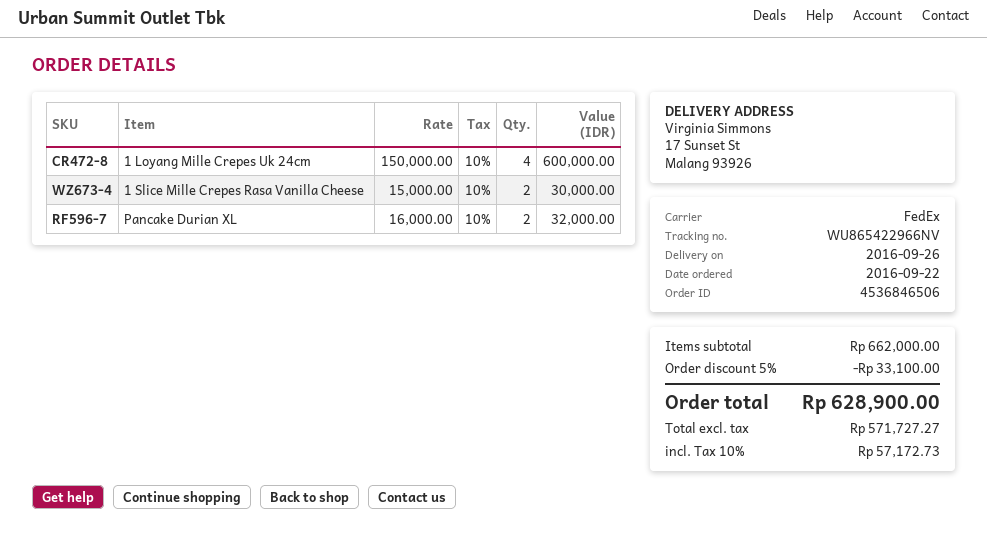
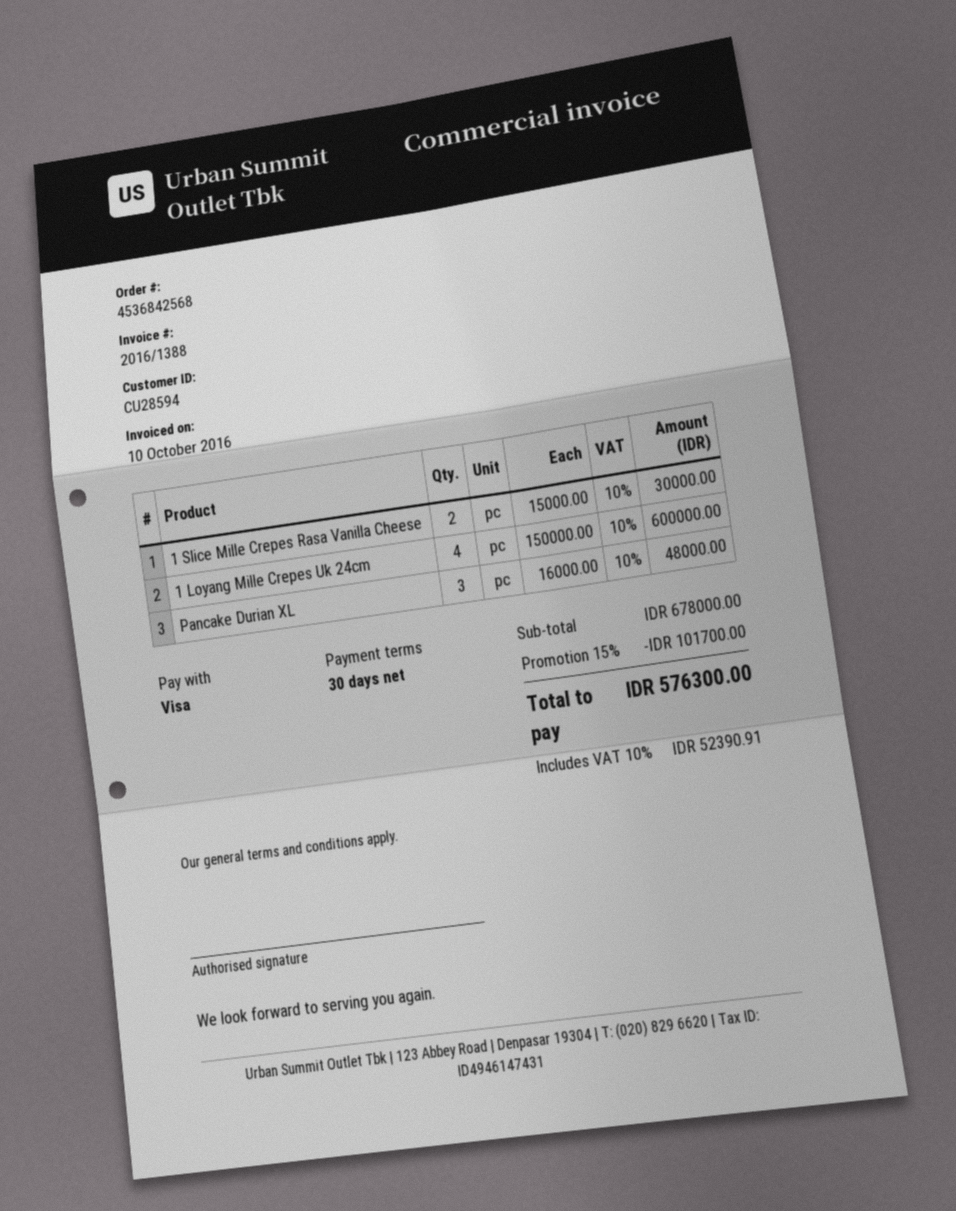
order number: 4536846506 -> 4536842568
Pancake Durian XL: 2 x 16000.00 = 32000.00 -> 3 x 16000.00 = 48000.00
subtotal: 662000.00 -> 678000.00
discount: 5% = 33100.00 -> 15% = 101700.00
tax: 10% = 57172.73 -> 10% = 52390.91
total: 628900.00 -> 576300.00

